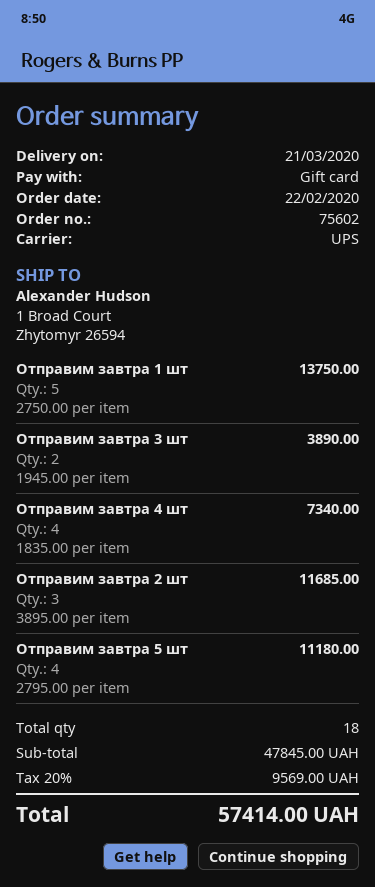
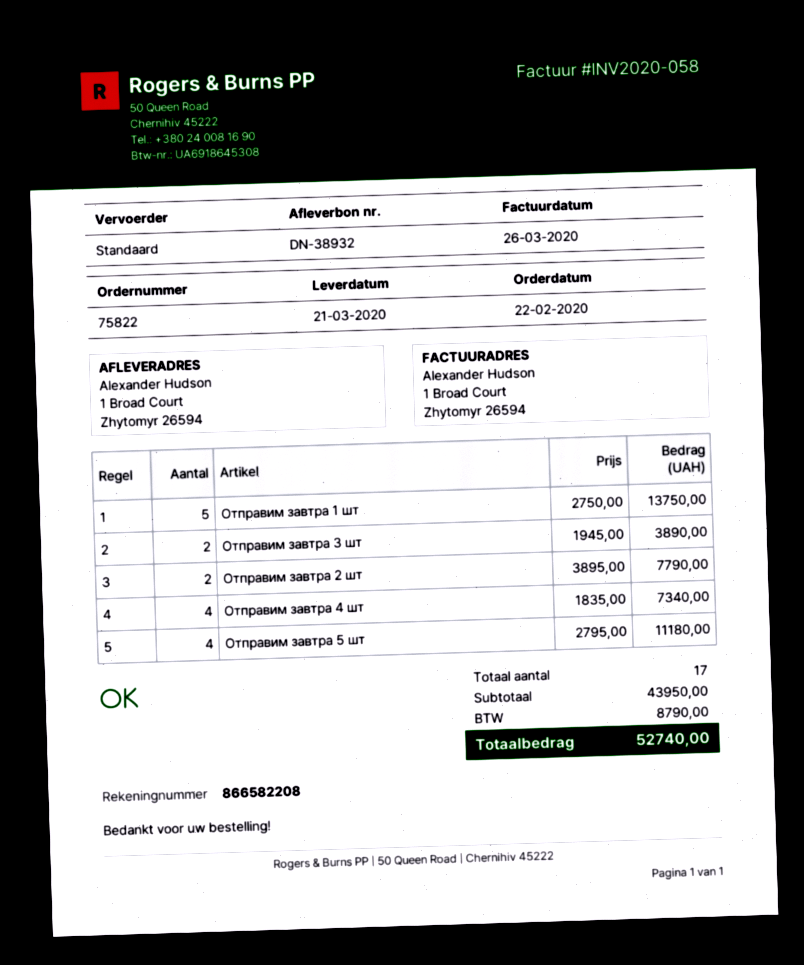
order number: 75602 -> 75822
shipping method: UPS -> standard
Отправим завтра 2 шт: 3 x 3895.00 = 11685.00 -> 2 x 3895.00 = 7790.00
total quantity: 18 -> 17
subtotal: 47845.00 -> 43950.00
tax: 9569.00 -> 8790.00
total: 57414.00 -> 52740.00

